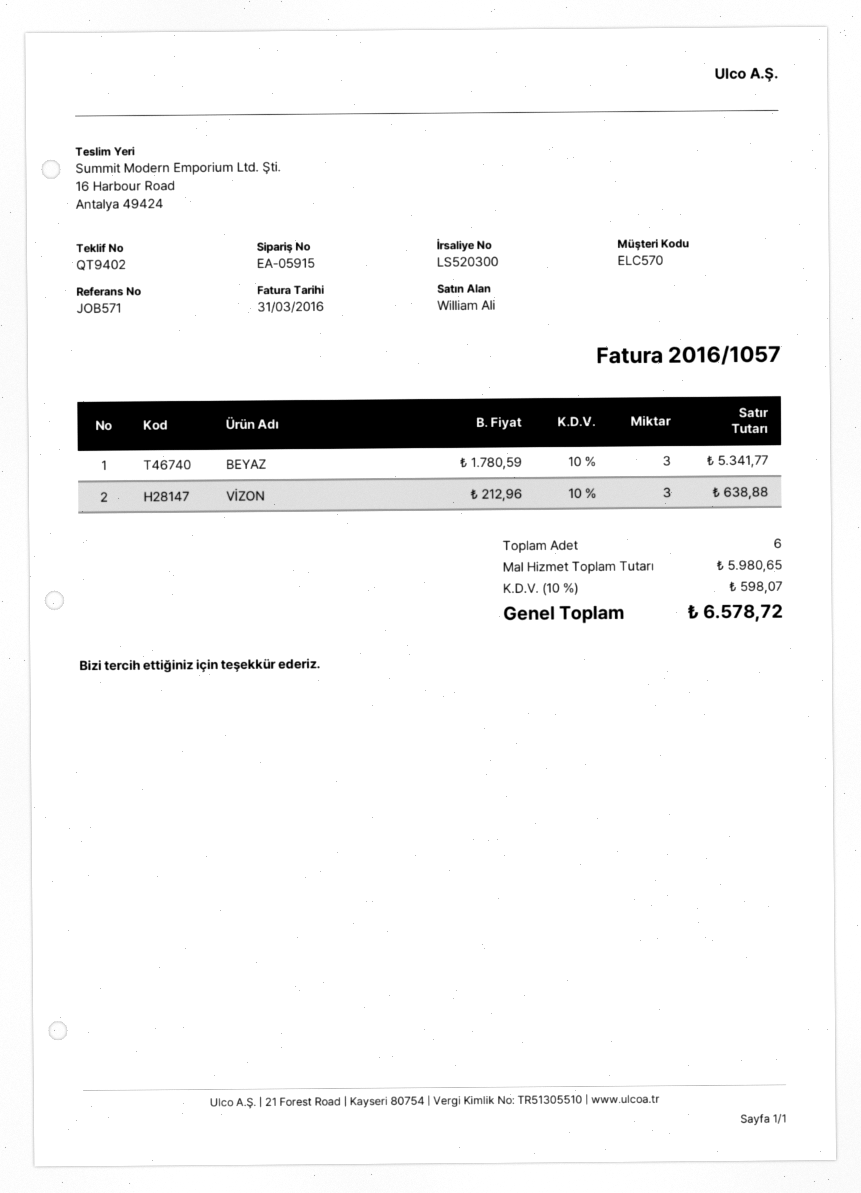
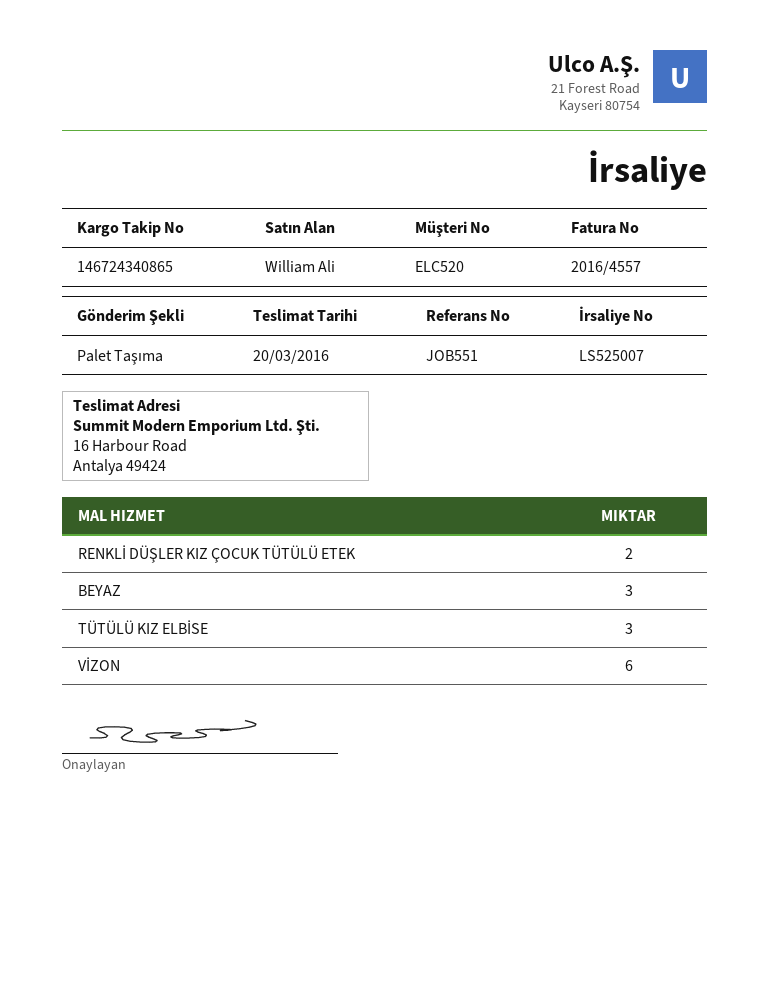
delivery note number: LS520300 -> LS525007
invoice number: 2016/1057 -> 2016/4557
customer number: ELC570 -> ELC520
reference: JOB571 -> JOB551
VİZON: 3 -> 6
RENKLİ DÜŞLER KIZ ÇOCUK TÜTÜLÜ ETEK: none -> 2
TÜTÜLÜ KIZ ELBİSE: none -> 3

